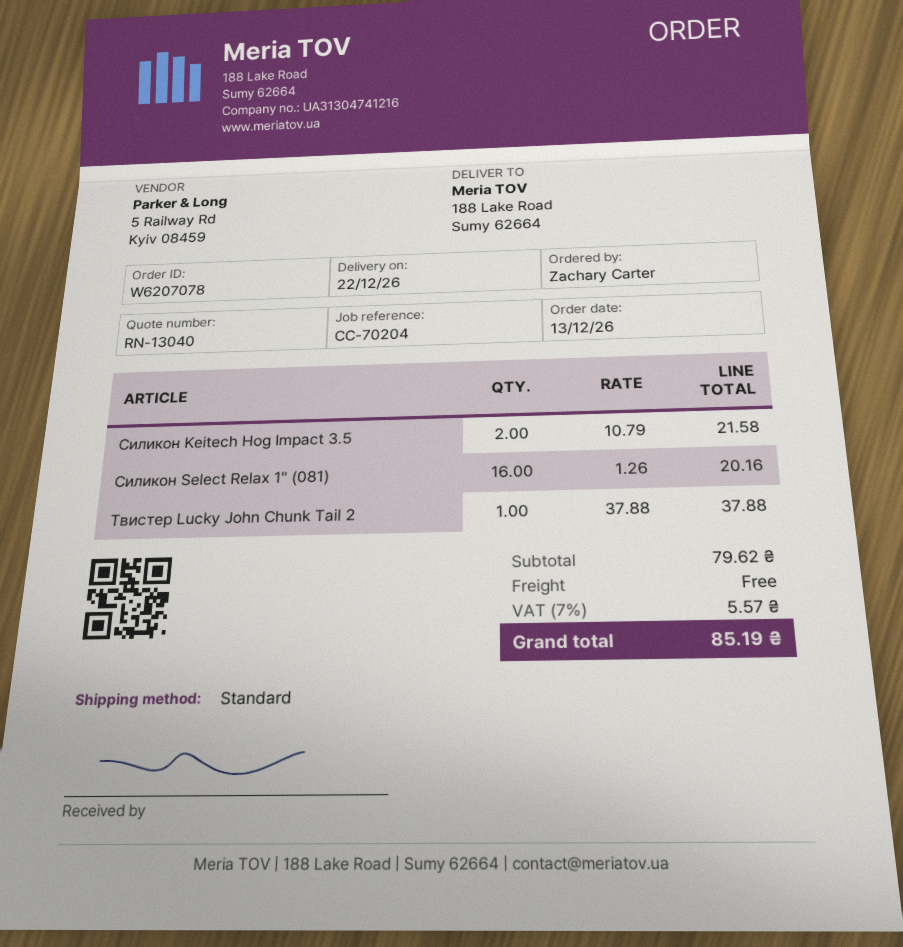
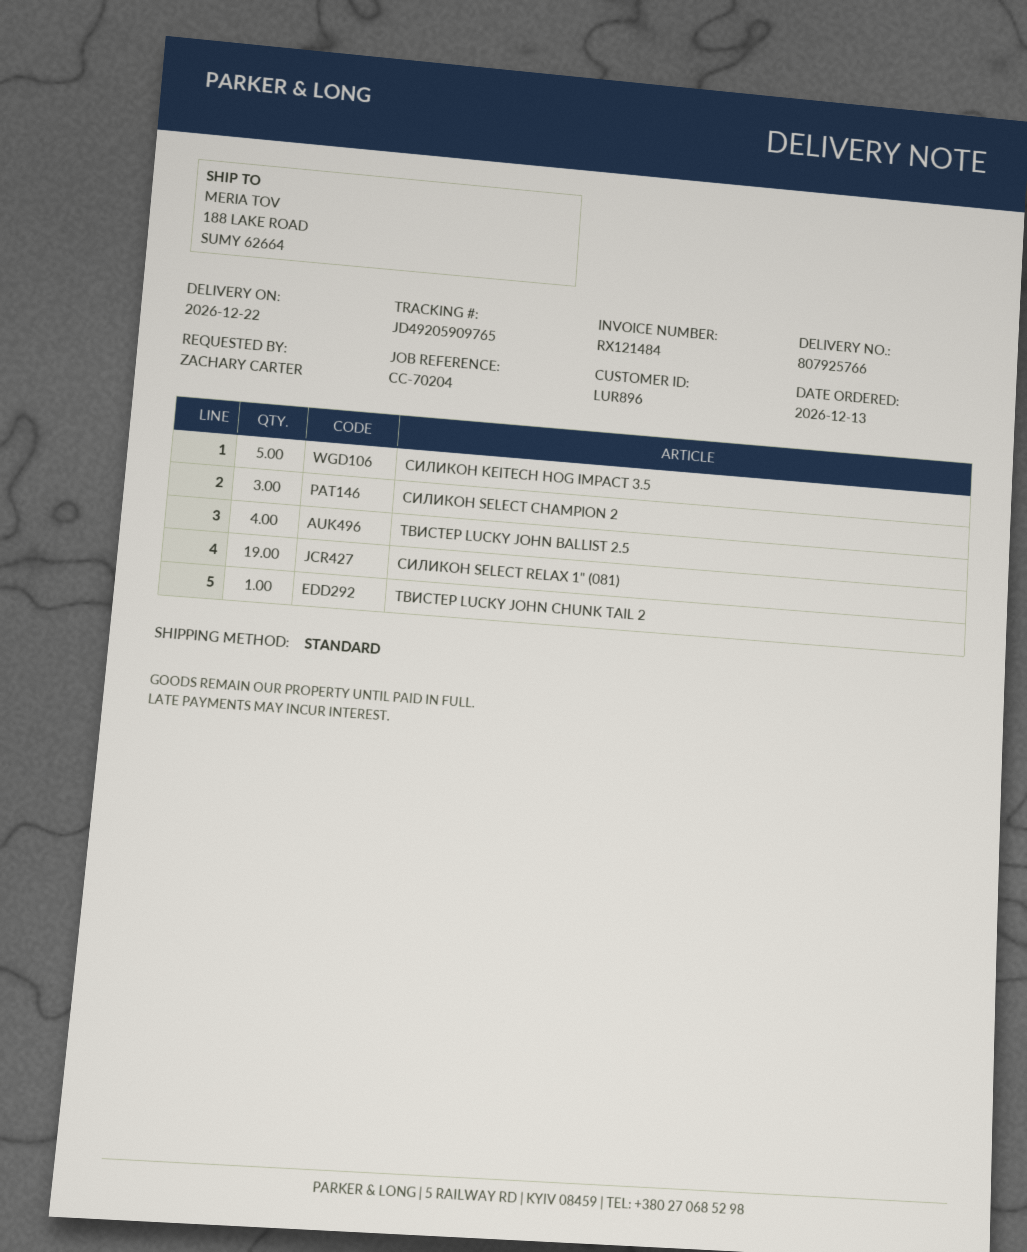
Силикон Keitech Hog Impact 3.5: 2 -> 5
Силикон Select Relax 1" (081): 16 -> 19
СИЛИКОН SELECT CHAMPION 2: none -> 3
ТВИСТЕР LUCKY JOHN BALLIST 2.5: none -> 4

